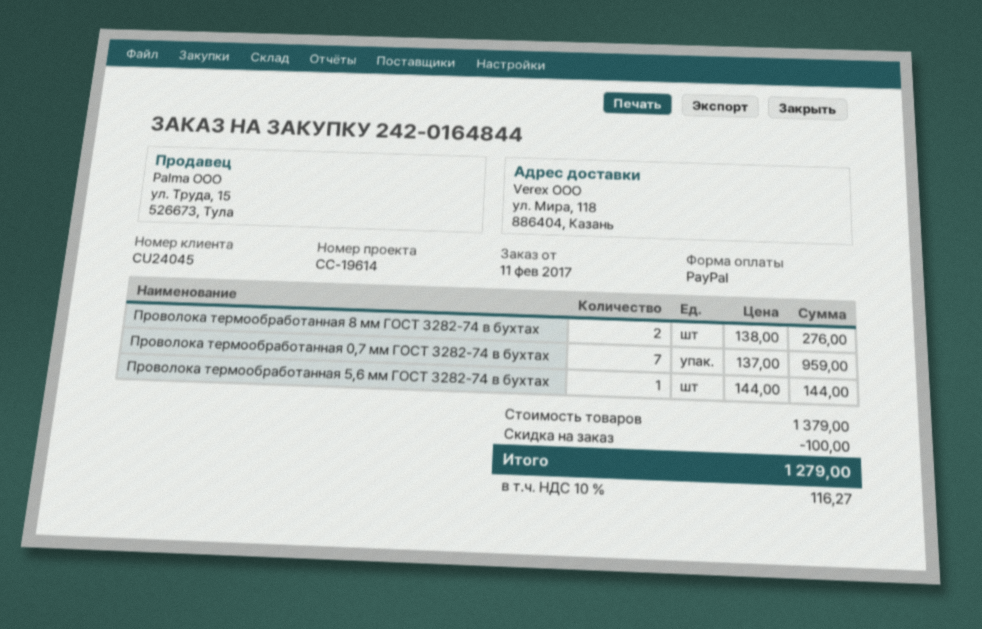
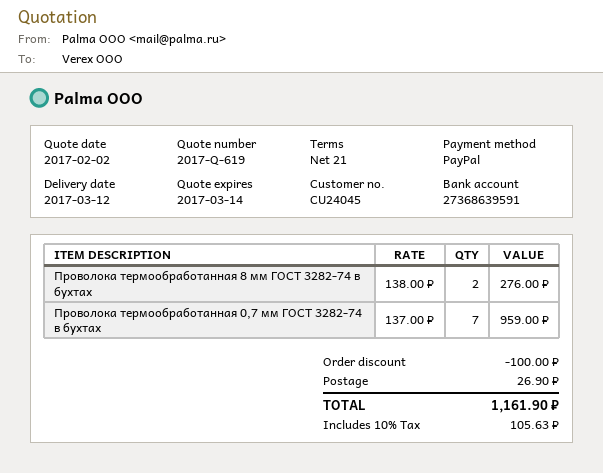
Проволока термообработанная 5,6 мм ГОСТ 3282-74 в бухтах: 1 x 144.00 = 144.00 -> none
shipping: none -> 26.90
tax: 10% = 116.27 -> 10% = 105.63
total: 1279.00 -> 1161.90

